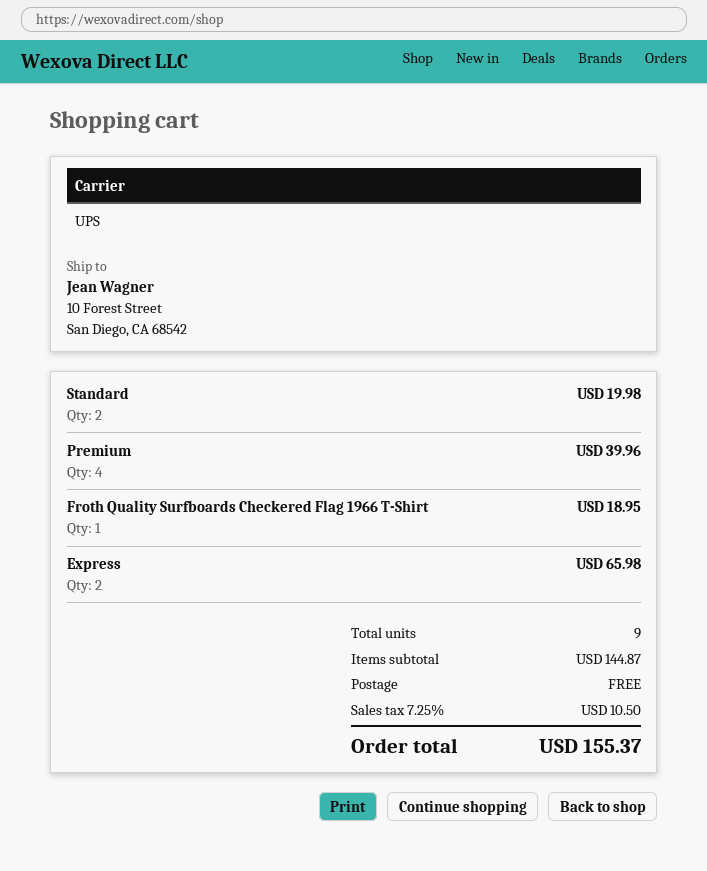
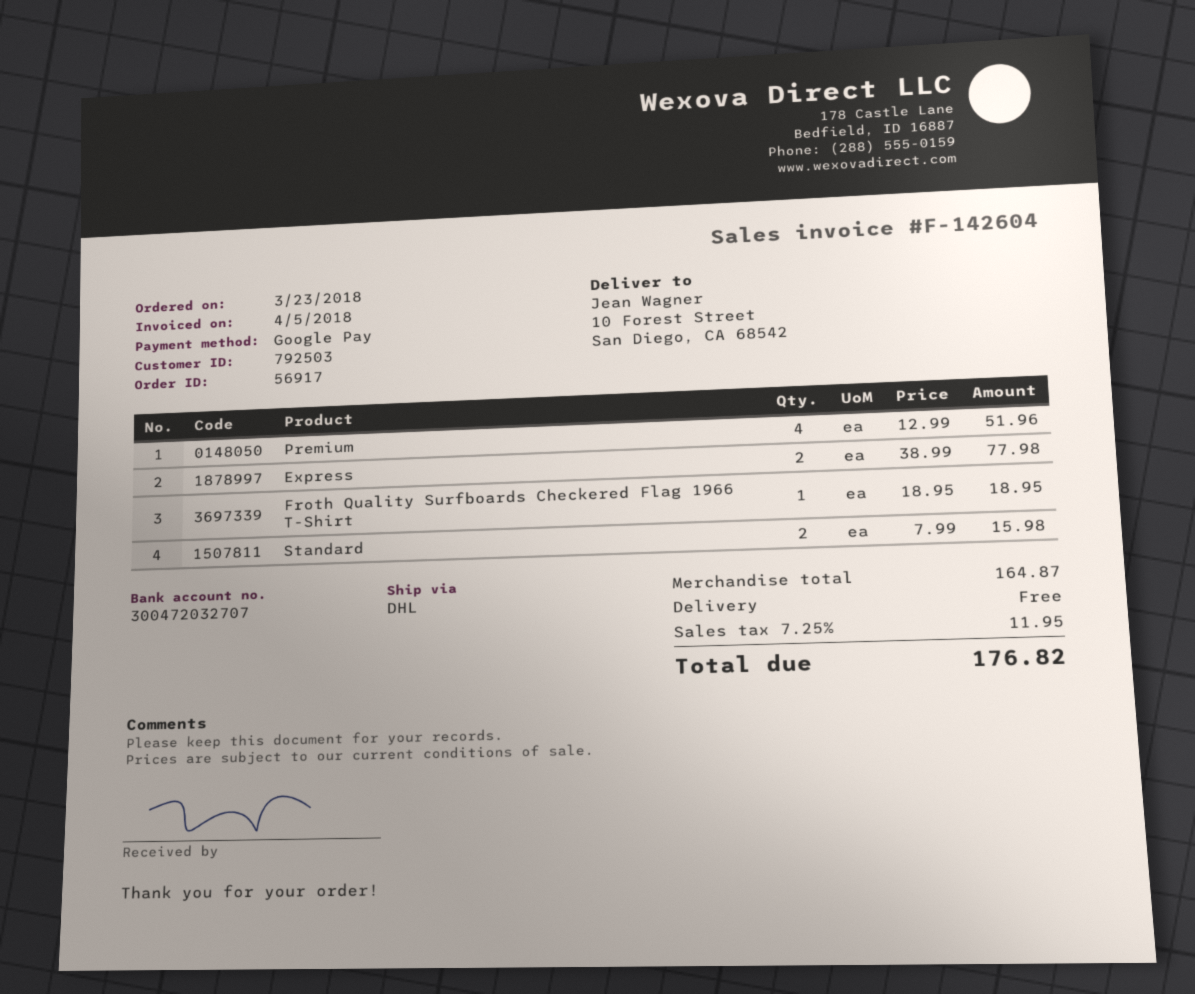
shipping method: UPS -> DHL
Standard: 2 for 19.98 -> 2 for 15.98
Premium: 4 for 39.96 -> 4 for 51.96
Express: 2 for 65.98 -> 2 for 77.98
subtotal: 144.87 -> 164.87
tax: 7.25% = 10.50 -> 7.25% = 11.95
total: 155.37 -> 176.82

